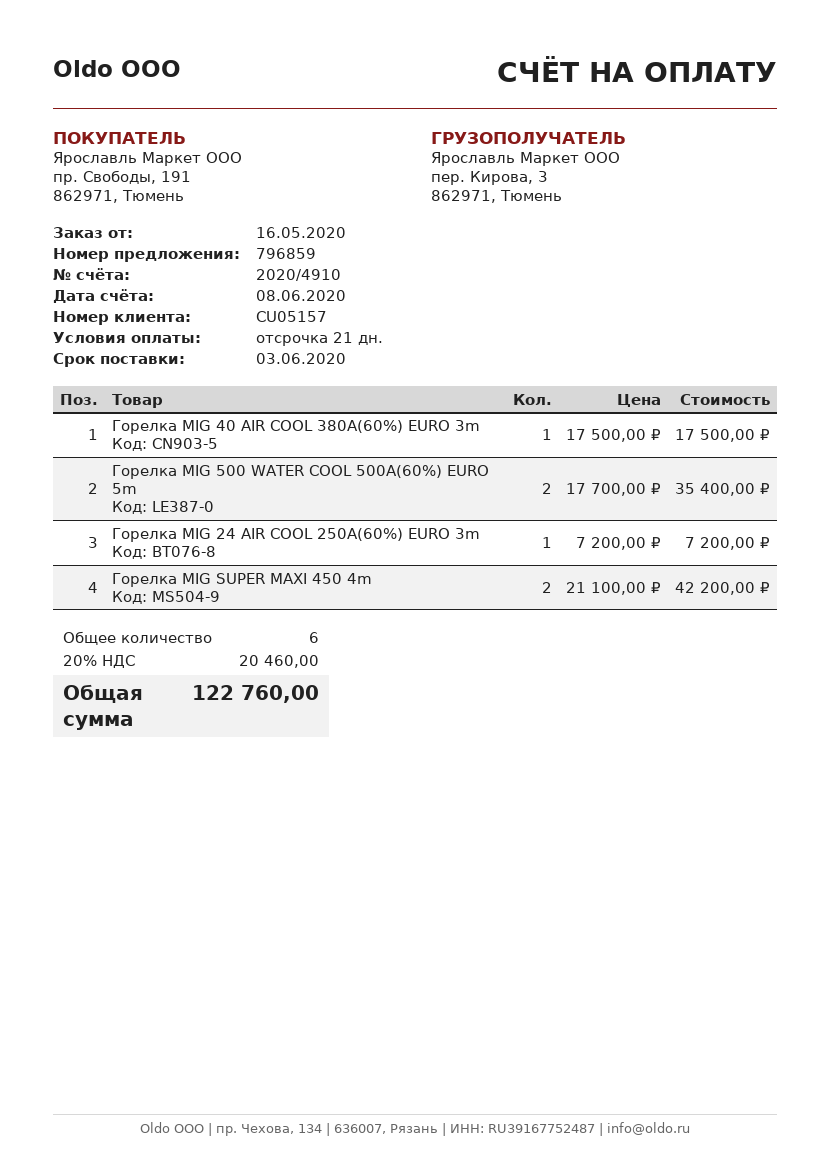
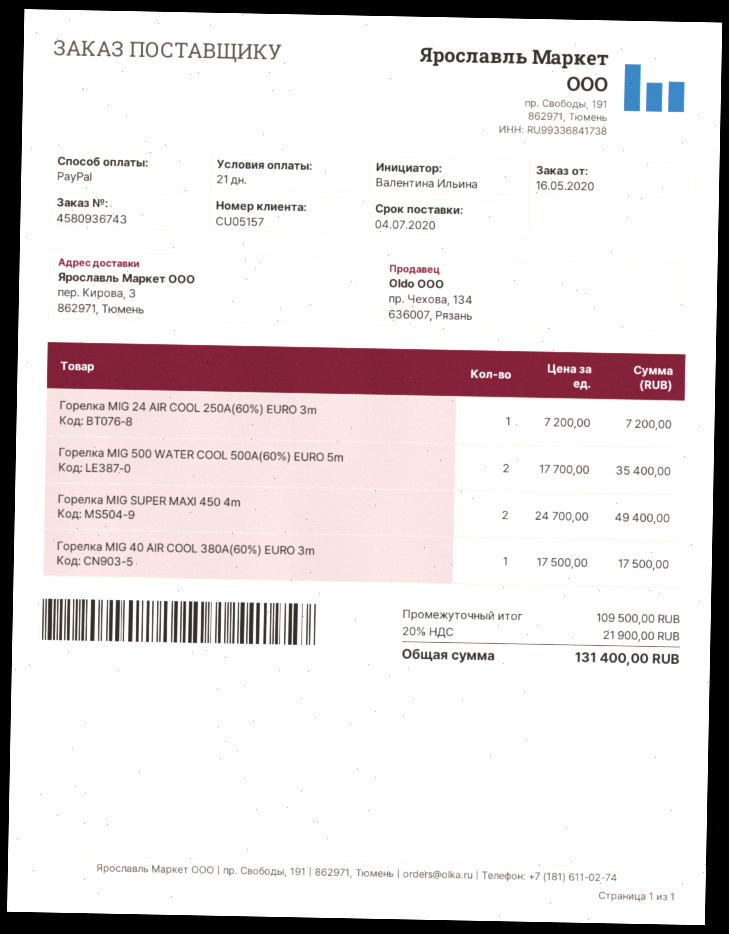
delivery date: 2020-06-03 -> 2020-07-04
Горелка MIG SUPER MAXI 450 4m: 2 x 21100.00 = 42200.00 -> 2 x 24700.00 = 49400.00
tax: 20% = 20460.00 -> 20% = 21900.00
total: 122760.00 -> 131400.00

